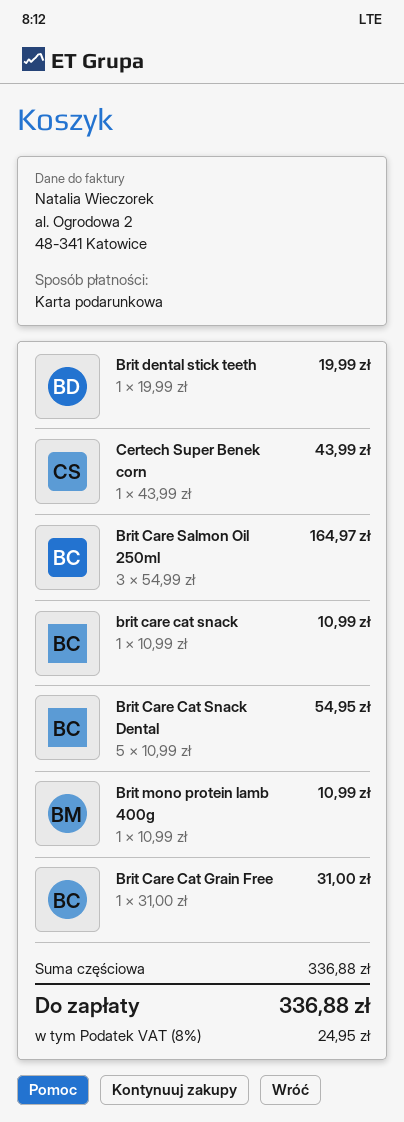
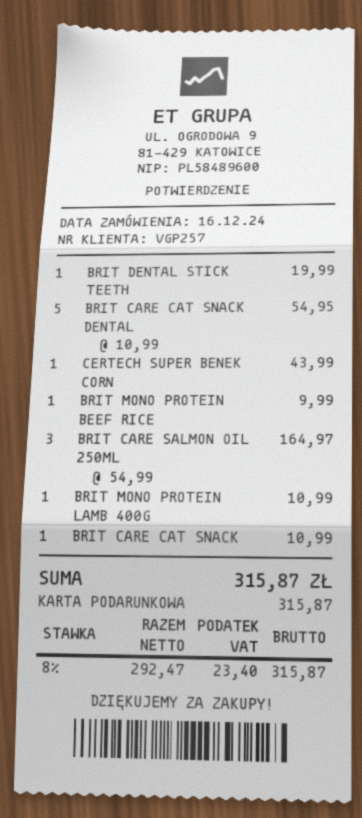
Brit Care Cat Grain Free: 1 x 31.00 = 31.00 -> none
BRIT MONO PROTEIN BEEF RICE: none -> 1 x 9.99 = 9.99
tax: 8% = 24.95 -> 8% = 23.40
total: 336.88 -> 315.87

